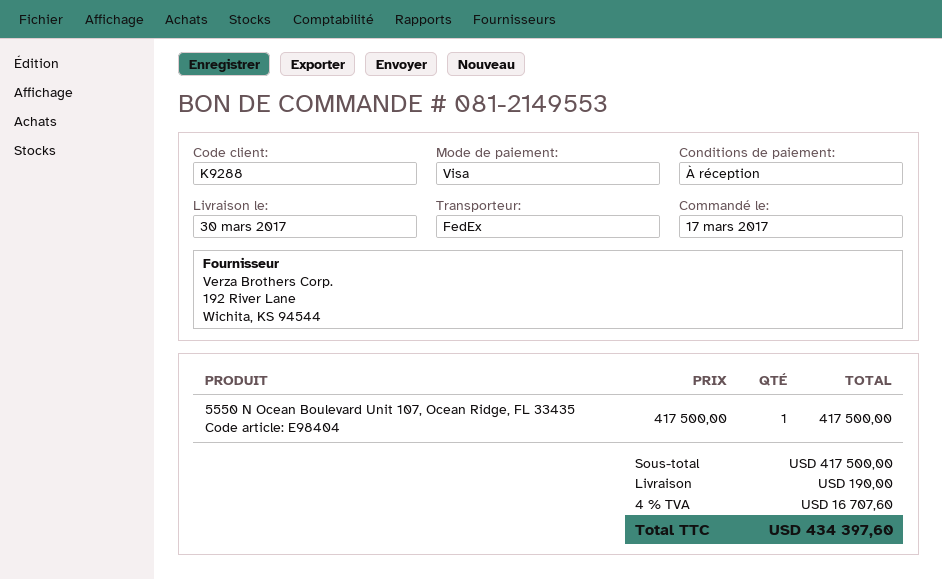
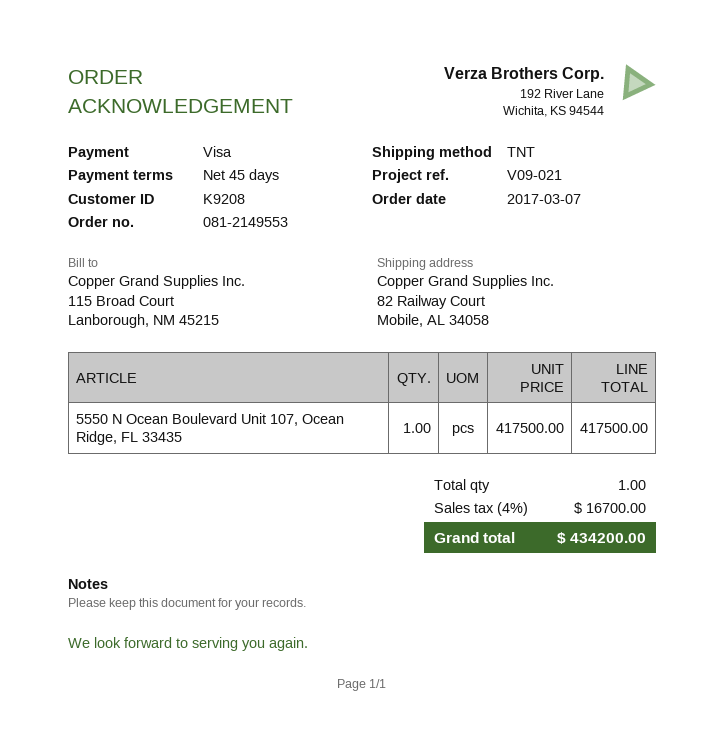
order date: 2017-03-17 -> 2017-03-07
payment terms: on receipt -> 45 days
customer number: K9288 -> K9208
shipping method: FedEx -> TNT
shipping: 190.00 -> none
tax: 4% = 16707.60 -> 4% = 16700.00
total: 434397.60 -> 434200.00

